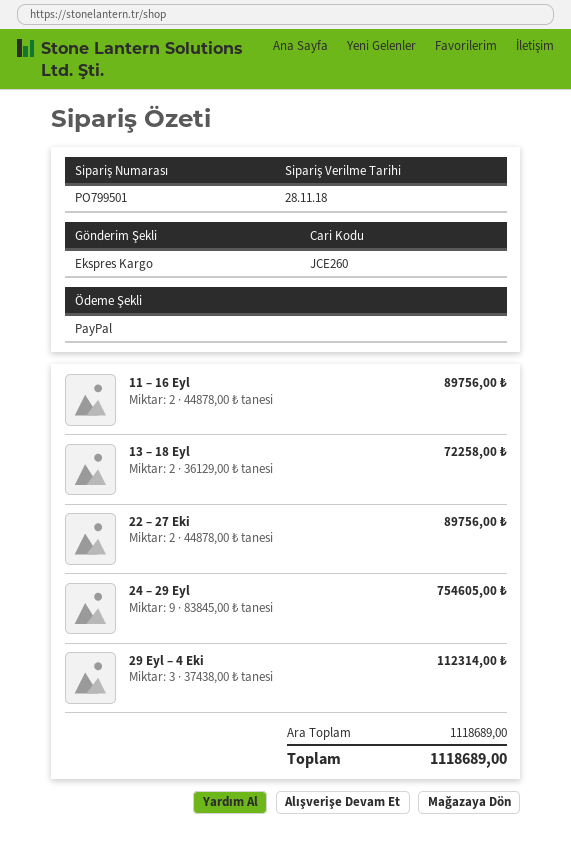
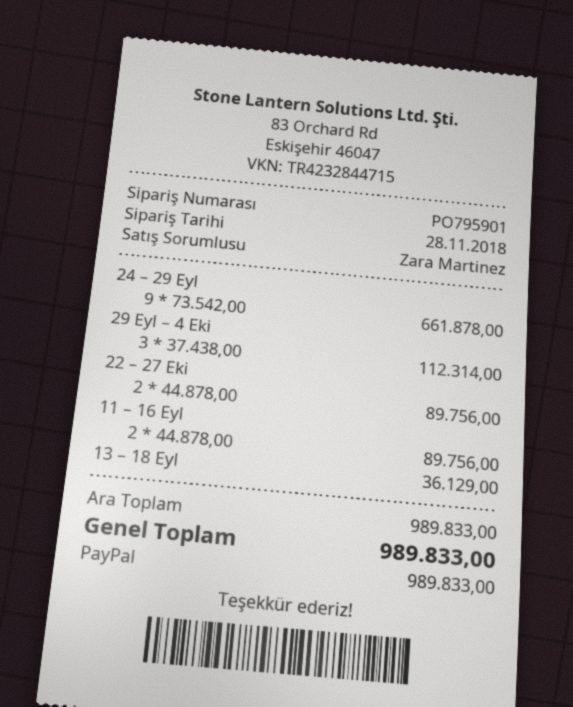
order number: PO799501 -> PO795901
13 – 18 Eyl: 2 x 36129.00 = 72258.00 -> 1 x 36129.00 = 36129.00
24 – 29 Eyl: 9 x 83845.00 = 754605.00 -> 9 x 73542.00 = 661878.00
subtotal: 1118689.00 -> 989833.00
total: 1118689.00 -> 989833.00

